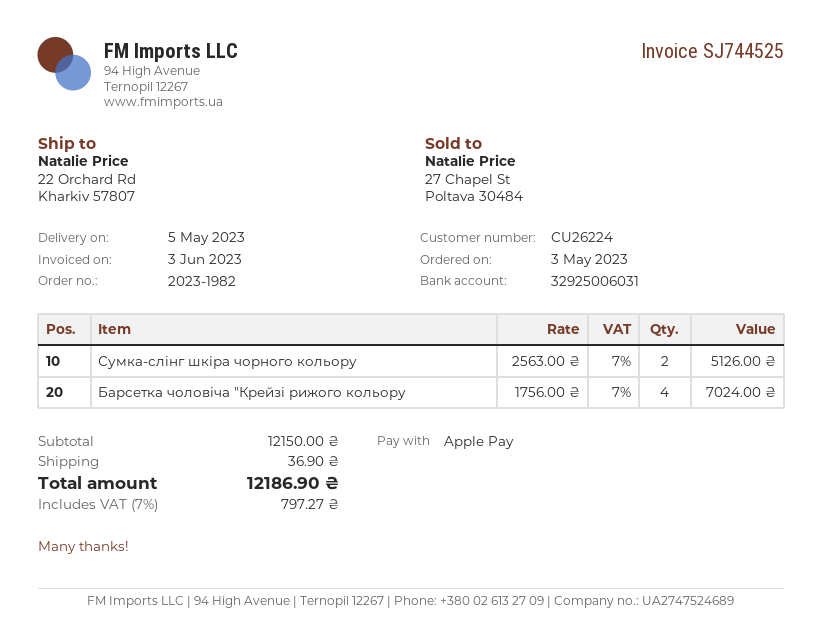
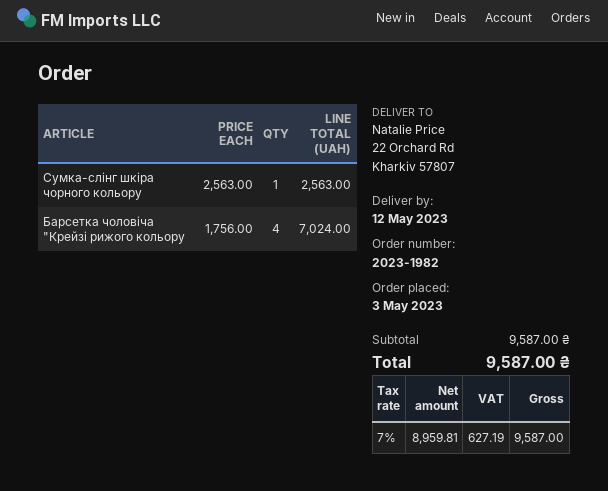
delivery date: 2023-05-05 -> 2023-05-12
Сумка-слінг шкіра чорного кольору: 2 x 2563.00 = 5126.00 -> 1 x 2563.00 = 2563.00
subtotal: 12150.00 -> 9587.00
shipping: 36.90 -> none
tax: 7% = 797.27 -> 7% = 627.19
total: 12186.90 -> 9587.00

